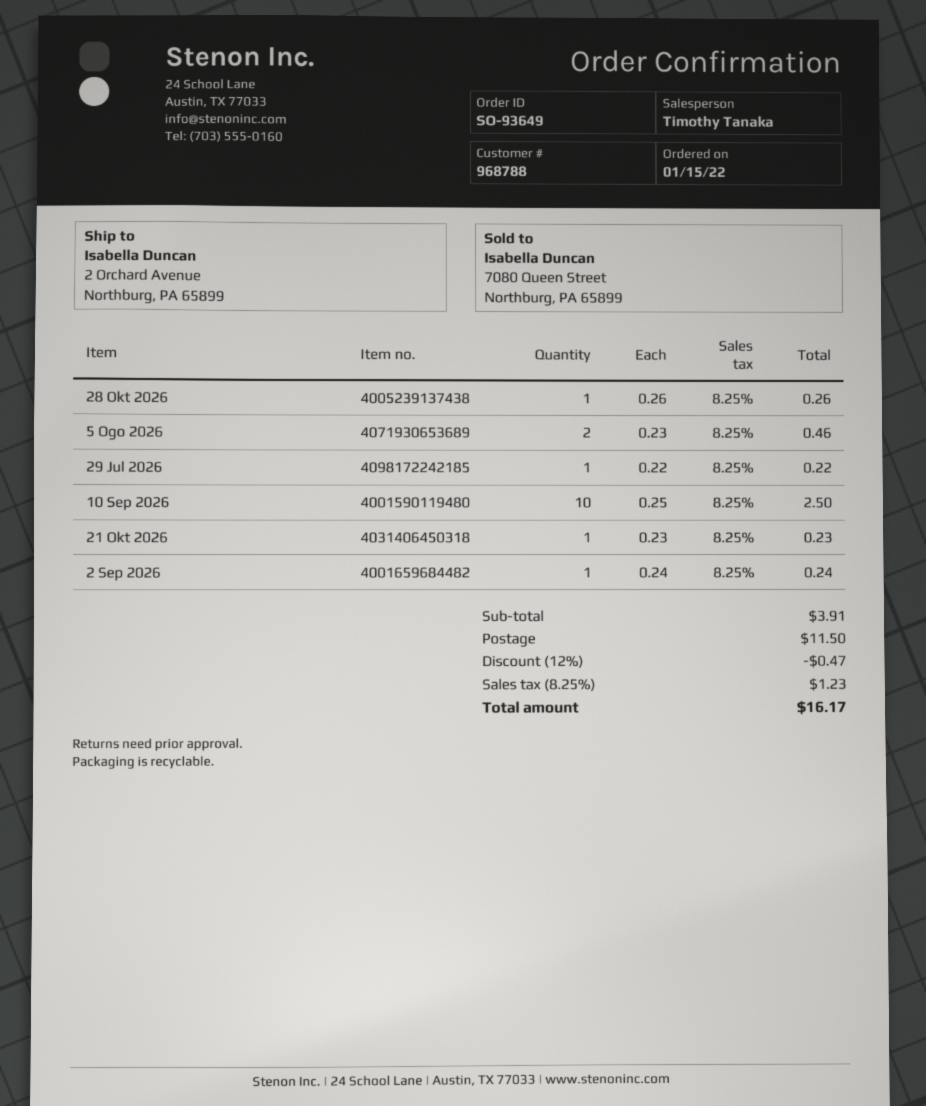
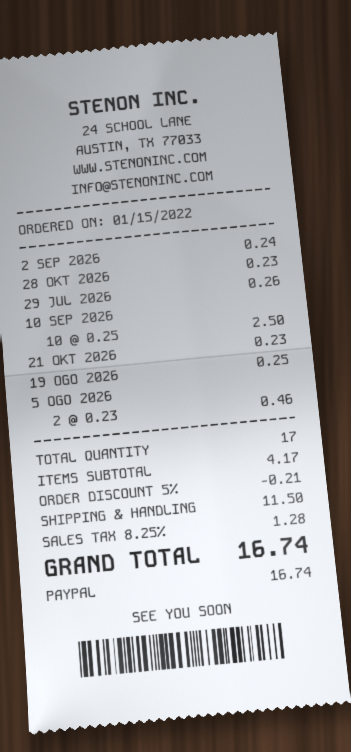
28 Okt 2026: 1 x 0.26 = 0.26 -> 1 x 0.23 = 0.23
29 Jul 2026: 1 x 0.22 = 0.22 -> 1 x 0.26 = 0.26
19 OGO 2026: none -> 1 x 0.25 = 0.25
subtotal: 3.91 -> 4.17
discount: 12% = 0.47 -> 5% = 0.21
tax: 8.25% = 1.23 -> 8.25% = 1.28
total: 16.17 -> 16.74

